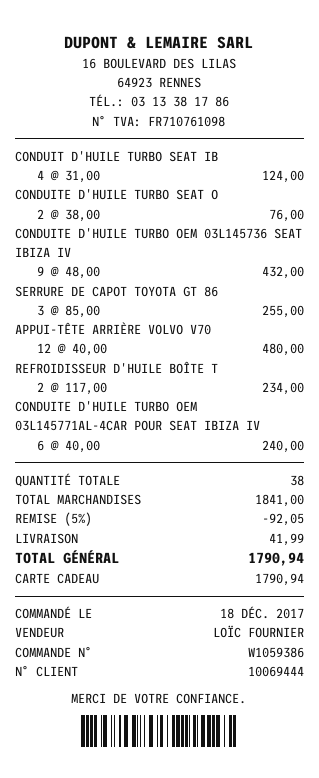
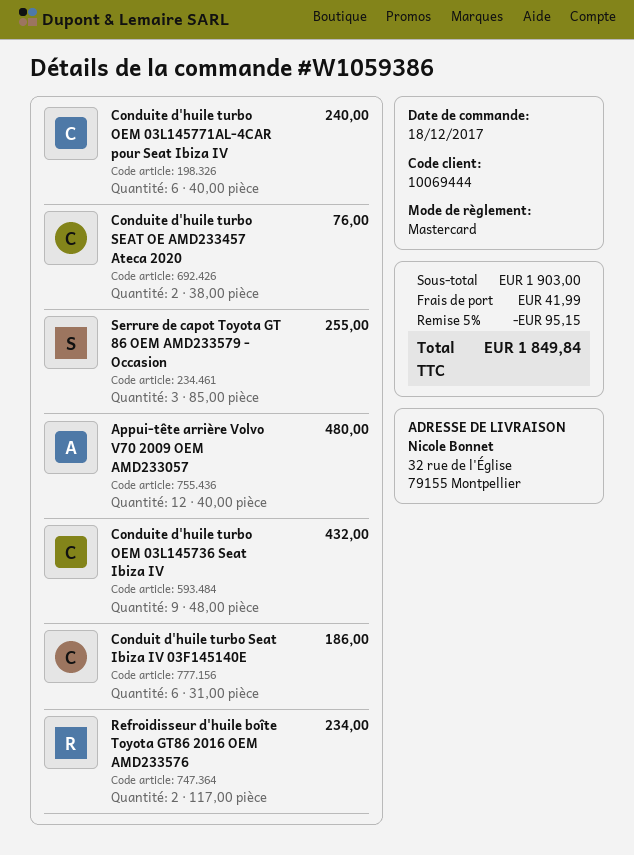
payment method: gift card -> Mastercard
CONDUIT D'HUILE TURBO SEAT IB: 4 x 31.00 = 124.00 -> 6 x 31.00 = 186.00
subtotal: 1841.00 -> 1903.00
discount: 5% = 92.05 -> 5% = 95.15
total: 1790.94 -> 1849.84

